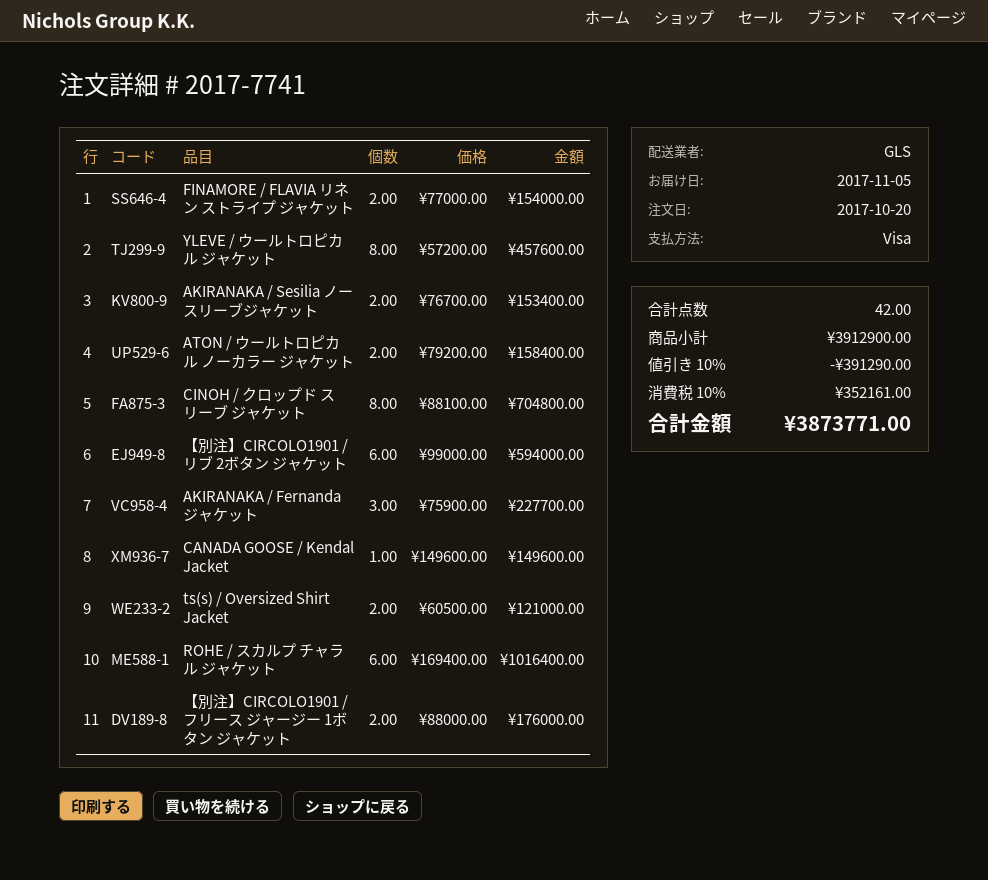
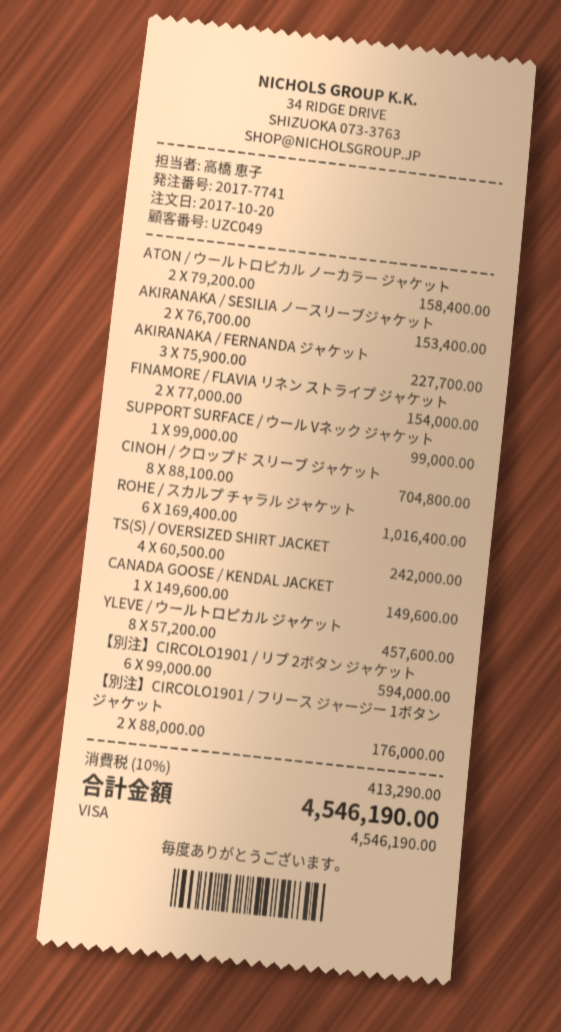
ts(s) / Oversized Shirt Jacket: 2 x 60500.00 = 121000.00 -> 4 x 60500.00 = 242000.00
SUPPORT SURFACE / ウール Vネック ジャケット: none -> 1 x 99000.00 = 99000.00
discount: 10% = 391290.00 -> none
tax: 10% = 352161.00 -> 10% = 413290.00
total: 3873771.00 -> 4546190.00

